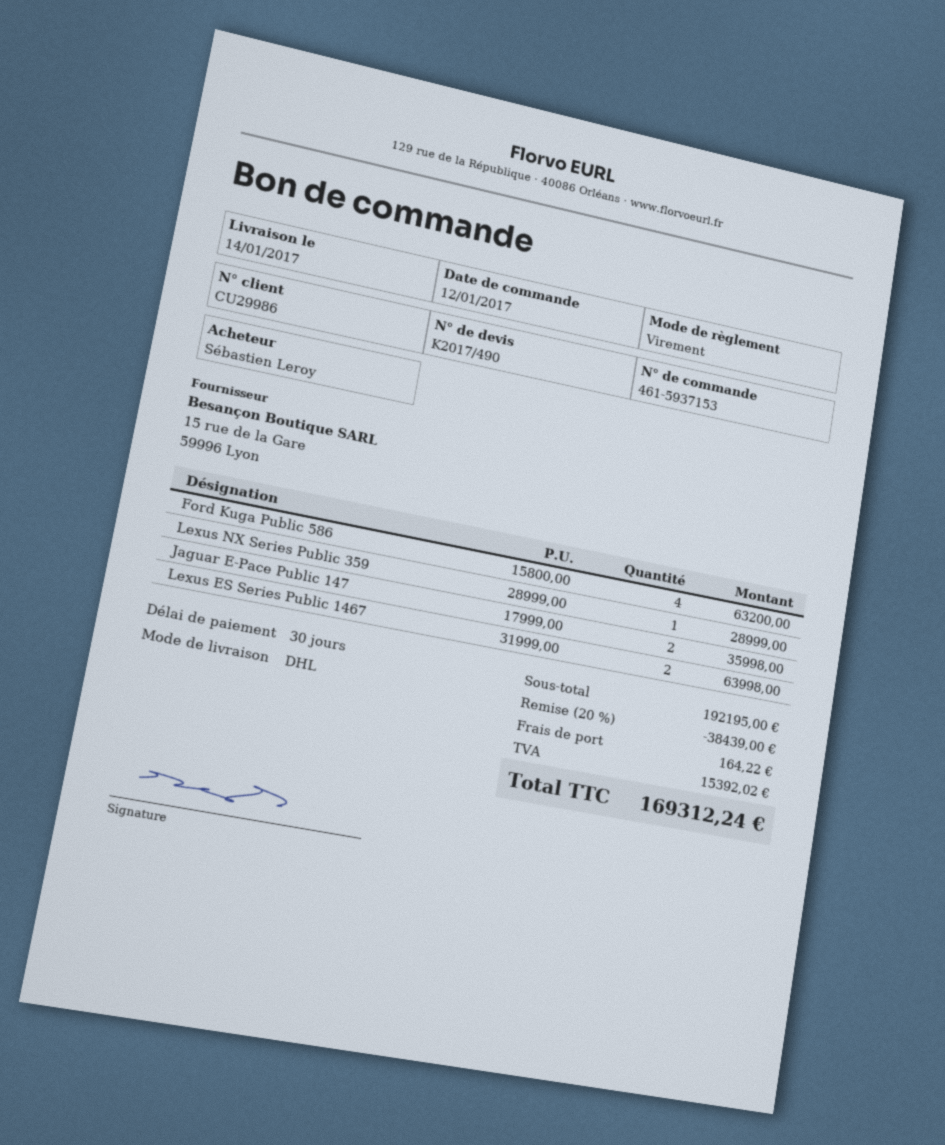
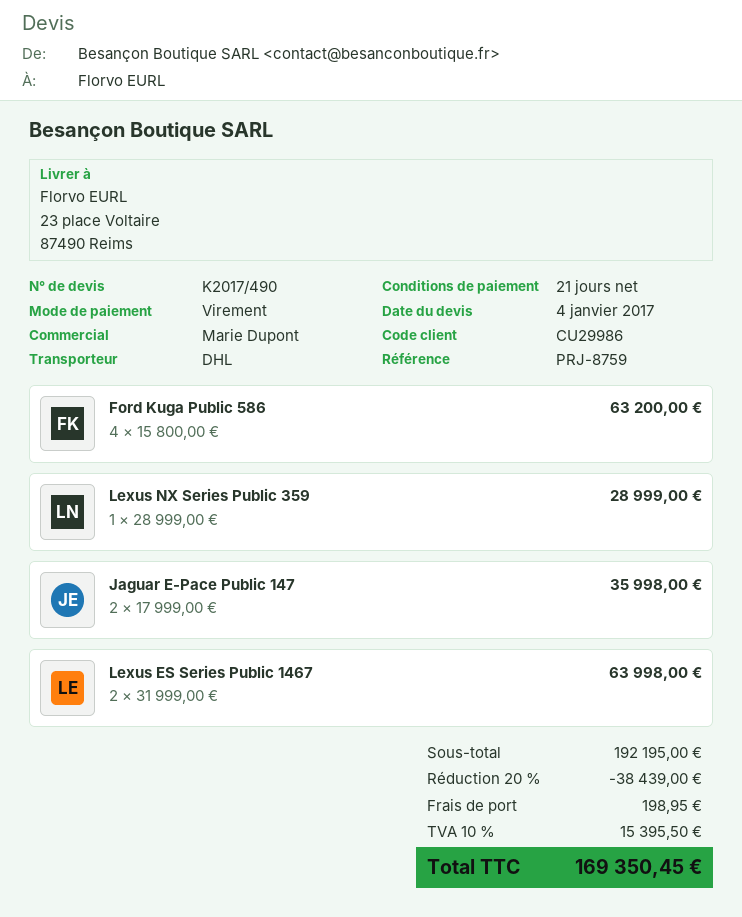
payment terms: 30 days -> 21 days
shipping: 164.22 -> 198.95
tax: 15392.02 -> 15395.50
total: 169312.24 -> 169350.45

